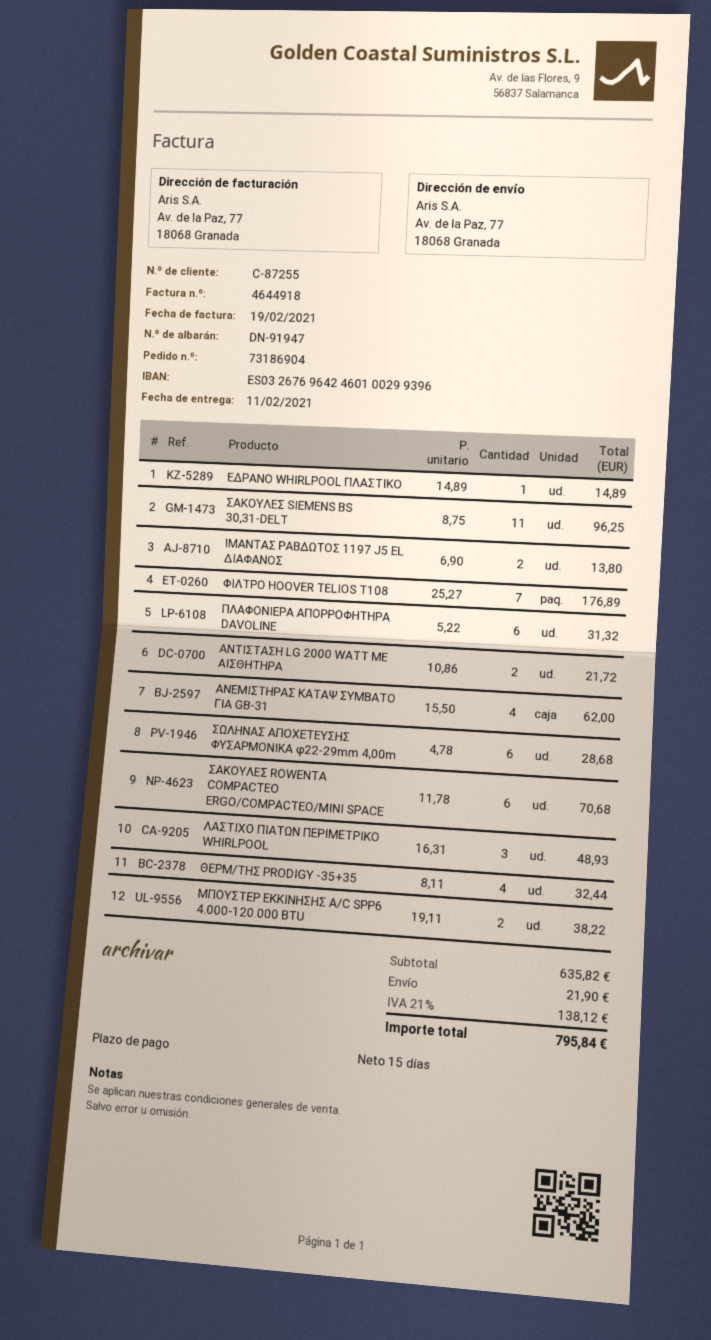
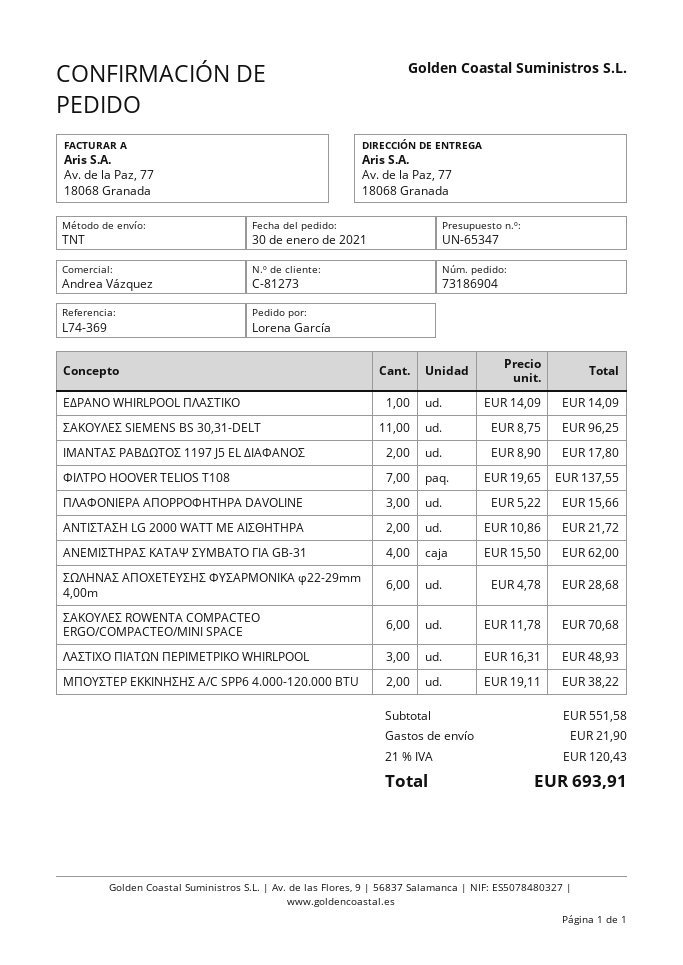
customer number: C-87255 -> C-81273
ΕΔΡΑΝΟ WHIRLPOOL ΠΛΑΣΤΙΚΟ: 1 x 14.89 = 14.89 -> 1 x 14.09 = 14.09
ΙΜΑΝΤΑΣ ΡΑΒΔΩΤΟΣ 1197 J5 EL ΔΙΑΦΑΝΟΣ: 2 x 6.90 = 13.80 -> 2 x 8.90 = 17.80
ΦΙΛΤΡΟ HOOVER ΤELIOS T108: 7 x 25.27 = 176.89 -> 7 x 19.65 = 137.55
ΠΛΑΦΟΝΙΕΡΑ ΑΠΟΡΡΟΦΗΤΗΡΑ DAVOLINE: 6 x 5.22 = 31.32 -> 3 x 5.22 = 15.66
ΘΕΡΜ/ΤΗΣ PRODIGY -35+35: 4 x 8.11 = 32.44 -> none
subtotal: 635.82 -> 551.58
tax: 21% = 138.12 -> 21% = 120.43
total: 795.84 -> 693.91

